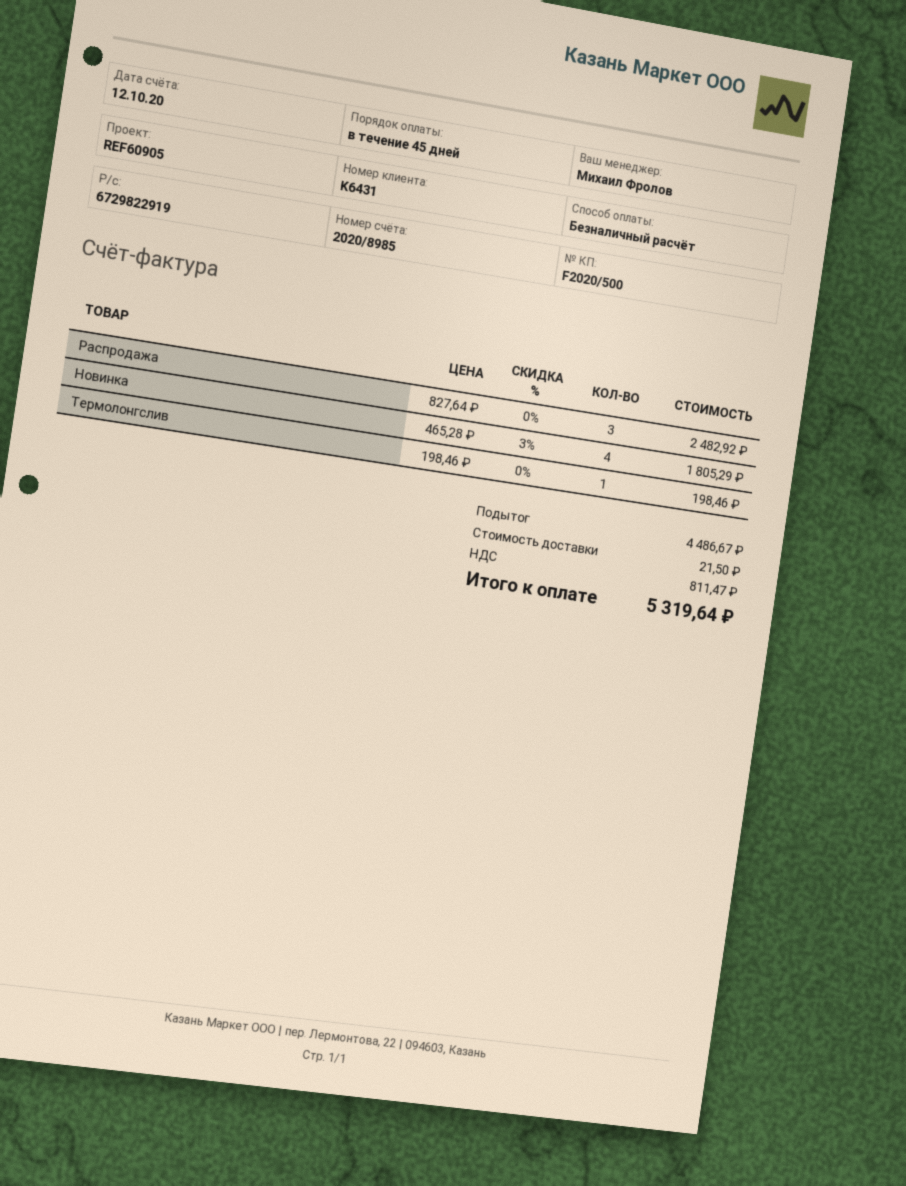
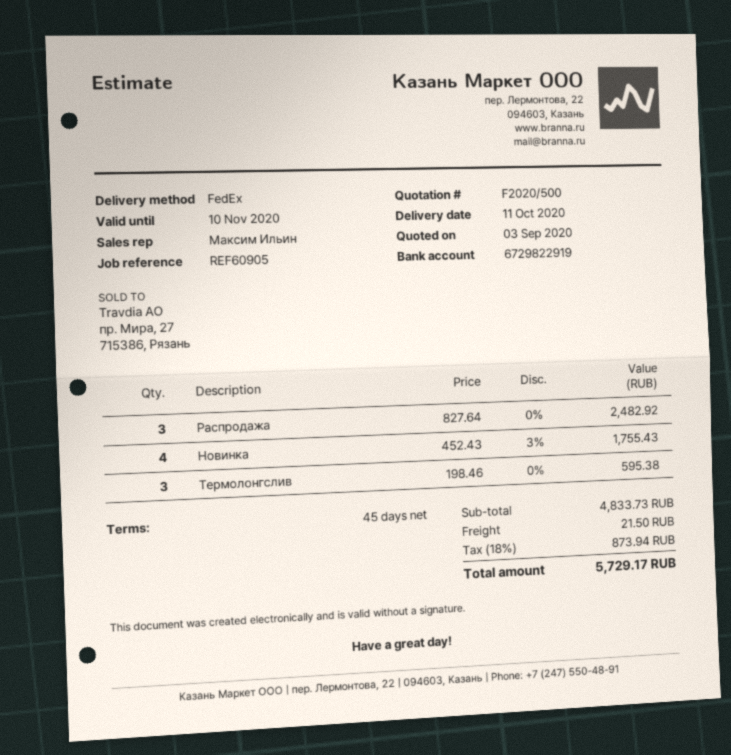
sales rep: Михаил Фролов -> Максим Ильин
Новинка: 4 x 465.28 - 3% = 1805.29 -> 4 x 452.43 - 3% = 1755.43
Термолонгслив: 1 x 198.46 = 198.46 -> 3 x 198.46 = 595.38
subtotal: 4486.67 -> 4833.73
tax: 811.47 -> 873.94
total: 5319.64 -> 5729.17

